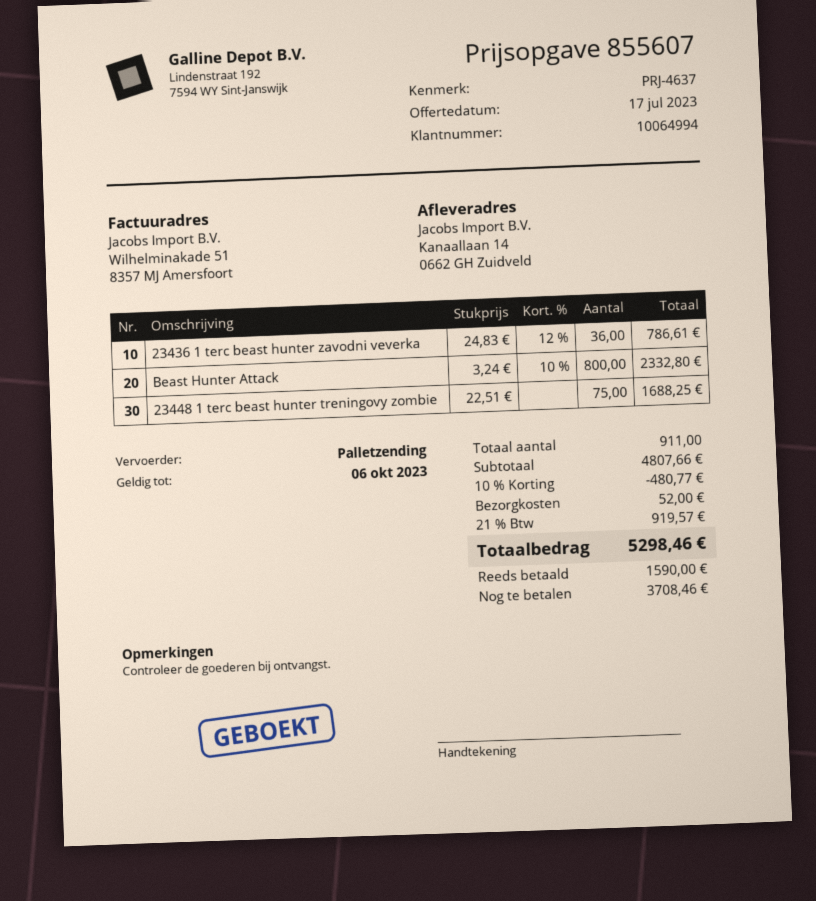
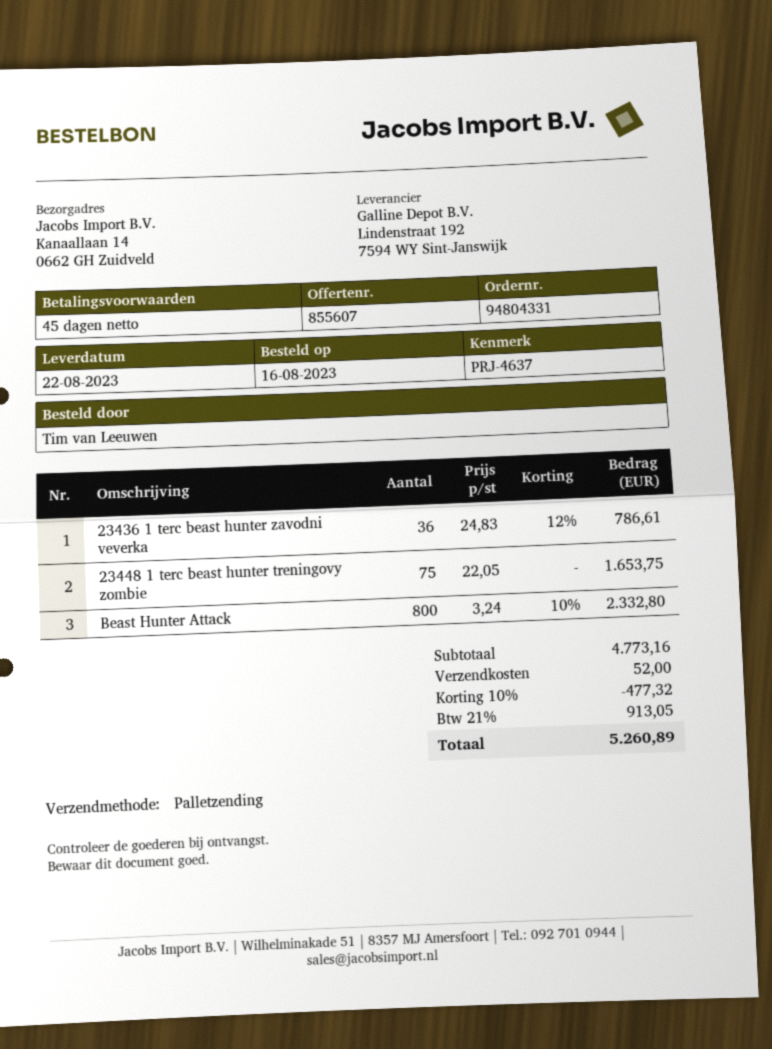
23448 1 terc beast hunter treningovy zombie: 75 x 22.51 = 1688.25 -> 75 x 22.05 = 1653.75
subtotal: 4807.66 -> 4773.16
discount: 10% = 480.77 -> 10% = 477.32
tax: 21% = 919.57 -> 21% = 913.05
total: 5298.46 -> 5260.89

